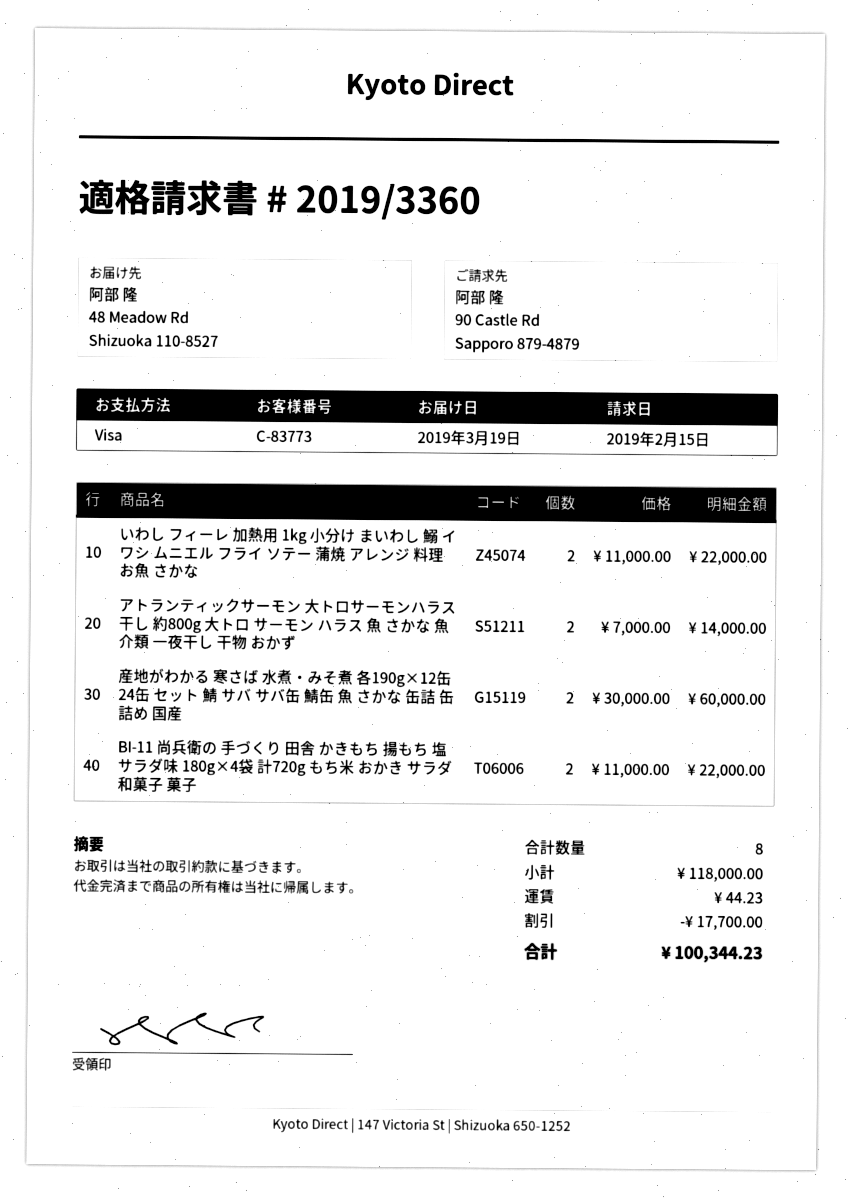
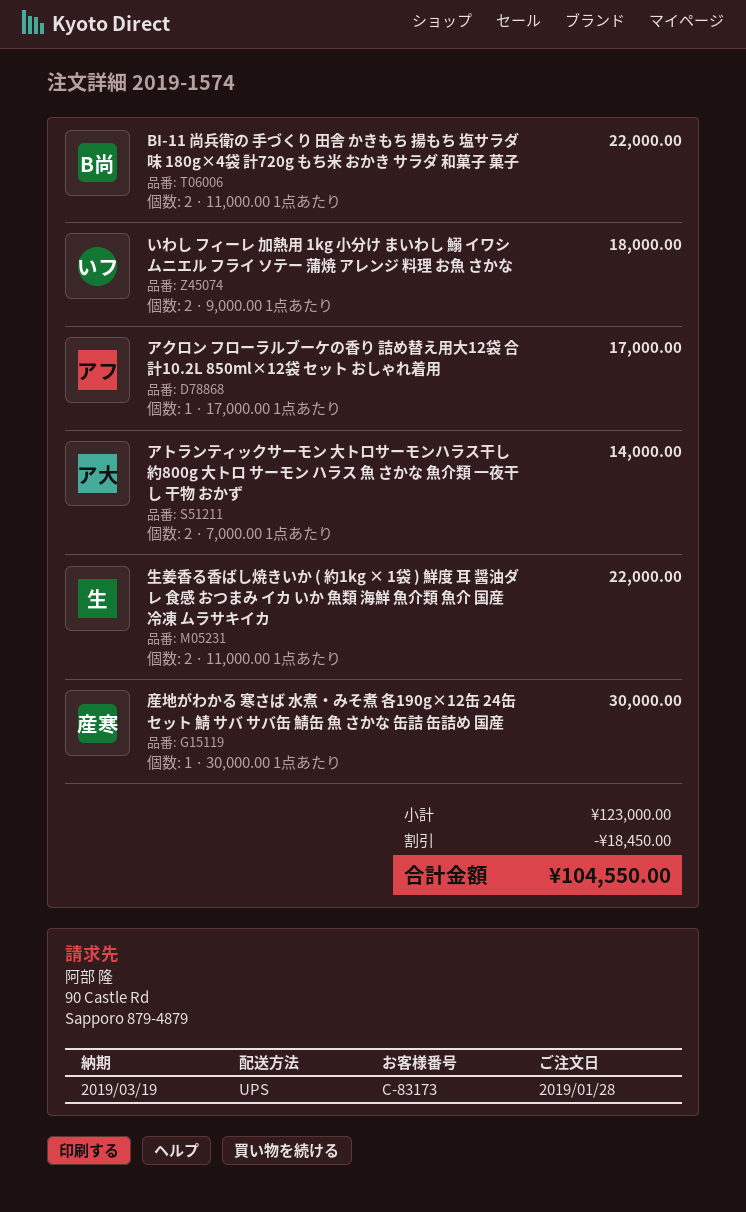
customer number: C-83773 -> C-83173
いわし フィーレ 加熱用 1kg 小分け まいわし 鰯 イワシ ムニエル フライ ソテー 蒲焼 アレンジ 料理 お魚 さかな: 2 x 11000.00 = 22000.00 -> 2 x 9000.00 = 18000.00
産地がわかる 寒さば 水煮・みそ煮 各190g×12缶 24缶 セット 鯖 サバ サバ缶 鯖缶 魚 さかな 缶詰 缶詰め 国産: 2 x 30000.00 = 60000.00 -> 1 x 30000.00 = 30000.00
アクロン フローラルブーケの香り 詰め替え用大12袋 合計10.2L 850ml×12袋 セット おしゃれ着用: none -> 1 x 17000.00 = 17000.00
生姜香る香ばし焼きいか ( 約1kg × 1袋 ) 鮮度 耳 醤油ダレ 食感 おつまみ イカ いか 魚類 海鮮 魚介類 魚介 国産 冷凍 ムラサキイカ: none -> 2 x 11000.00 = 22000.00
subtotal: 118000.00 -> 123000.00
discount: 17700.00 -> 18450.00
shipping: 44.23 -> none
total: 100344.23 -> 104550.00

